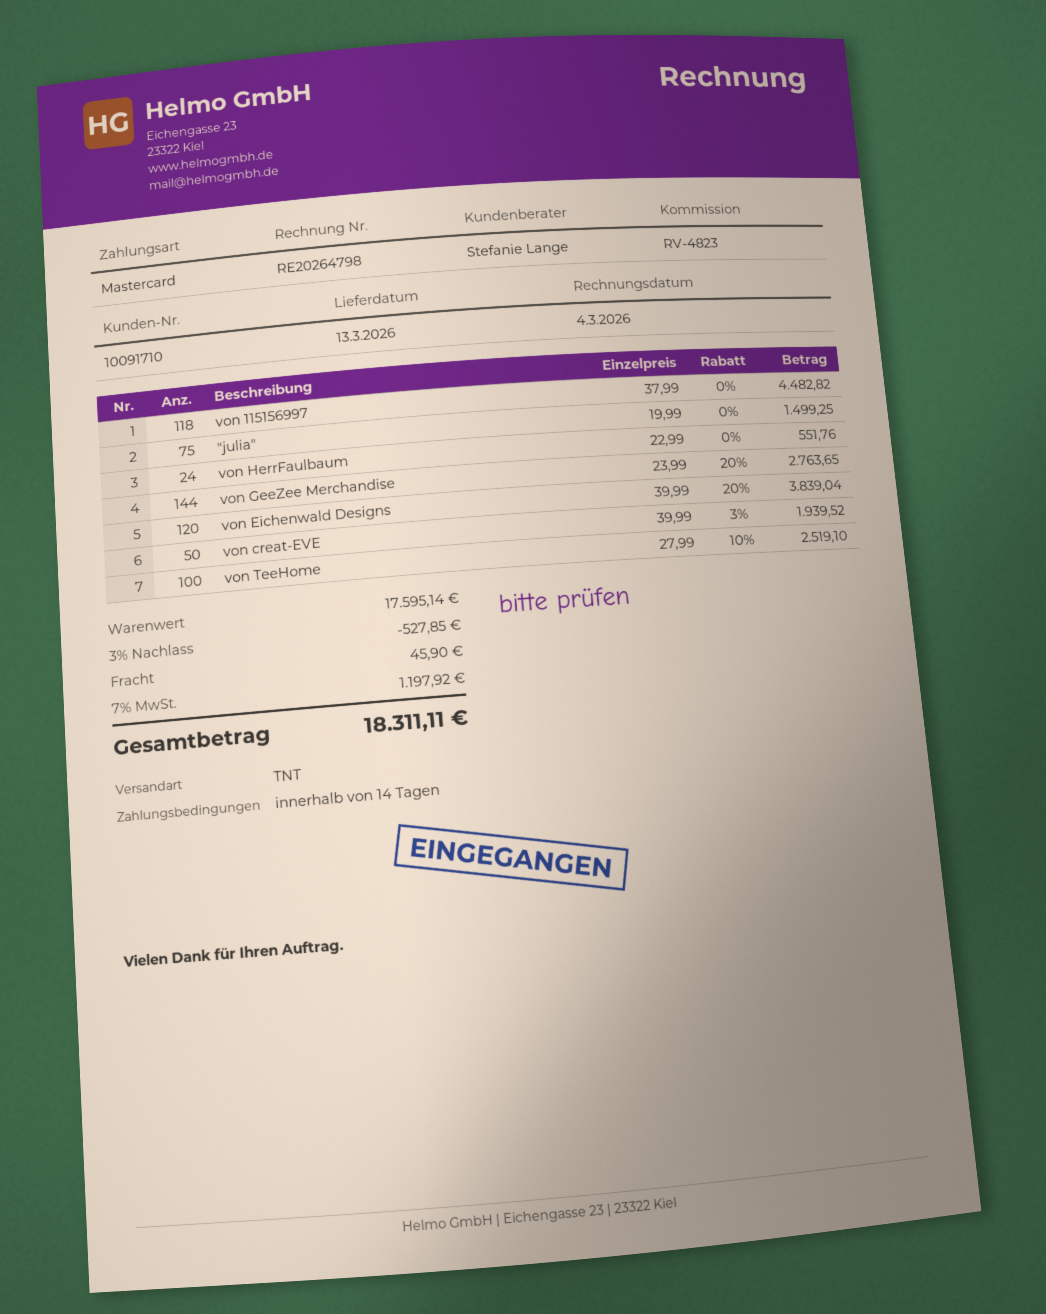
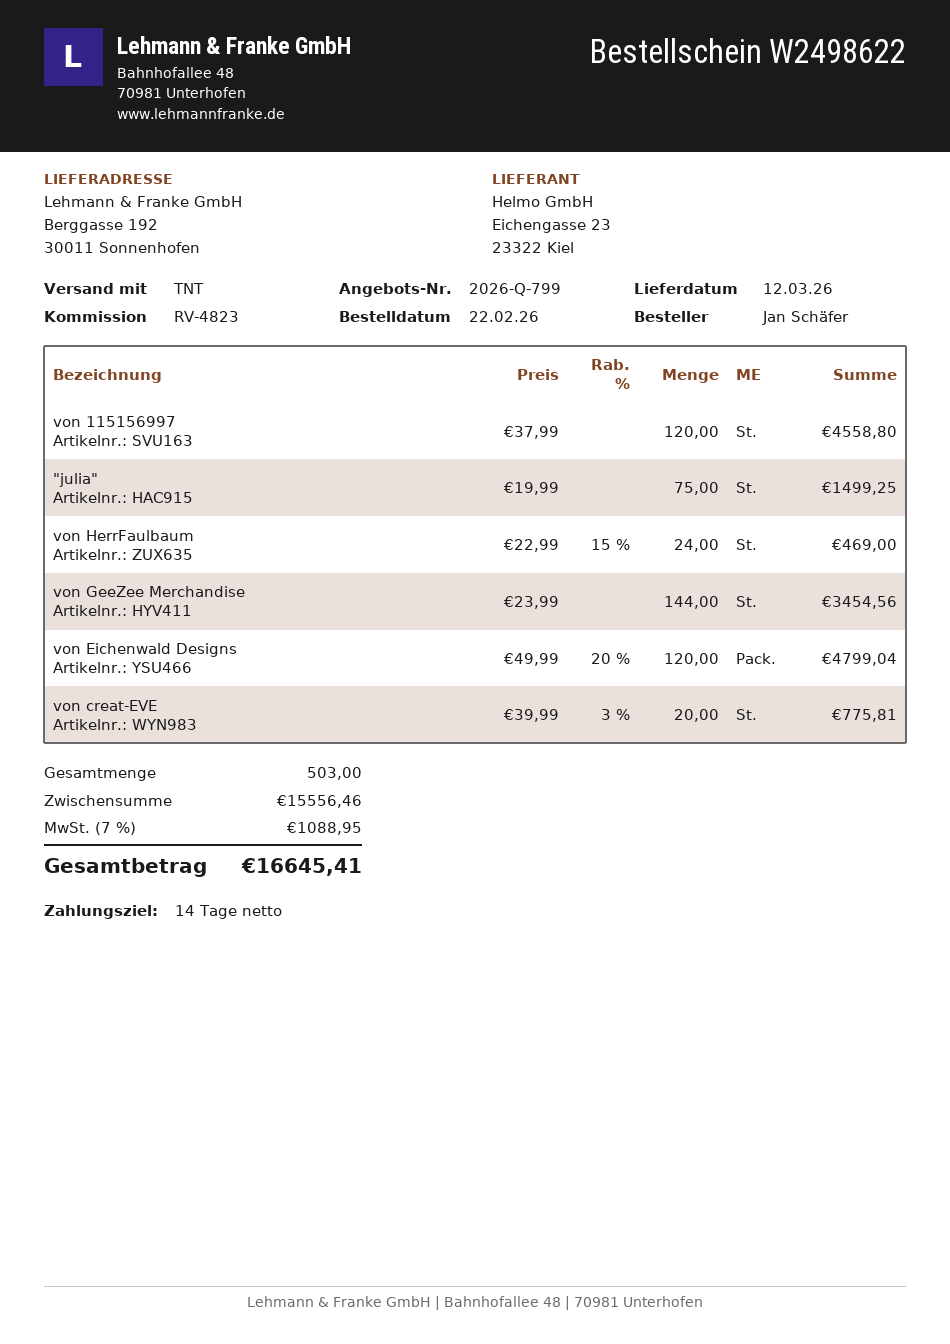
delivery date: 2026-03-13 -> 2026-03-12
von 115156997: 118 x 37.99 = 4482.82 -> 120 x 37.99 = 4558.80
von HerrFaulbaum: 24 x 22.99 = 551.76 -> 24 x 22.99 - 15% = 469.00
von GeeZee Merchandise: 144 x 23.99 - 20% = 2763.65 -> 144 x 23.99 = 3454.56
von Eichenwald Designs: 120 x 39.99 - 20% = 3839.04 -> 120 x 49.99 - 20% = 4799.04
von creat-EVE: 50 x 39.99 - 3% = 1939.52 -> 20 x 39.99 - 3% = 775.81
von TeeHome: 100 x 27.99 - 10% = 2519.10 -> none
subtotal: 17595.14 -> 15556.46
discount: 3% = 527.85 -> none
shipping: 45.90 -> none
tax: 7% = 1197.92 -> 7% = 1088.95
total: 18311.11 -> 16645.41

